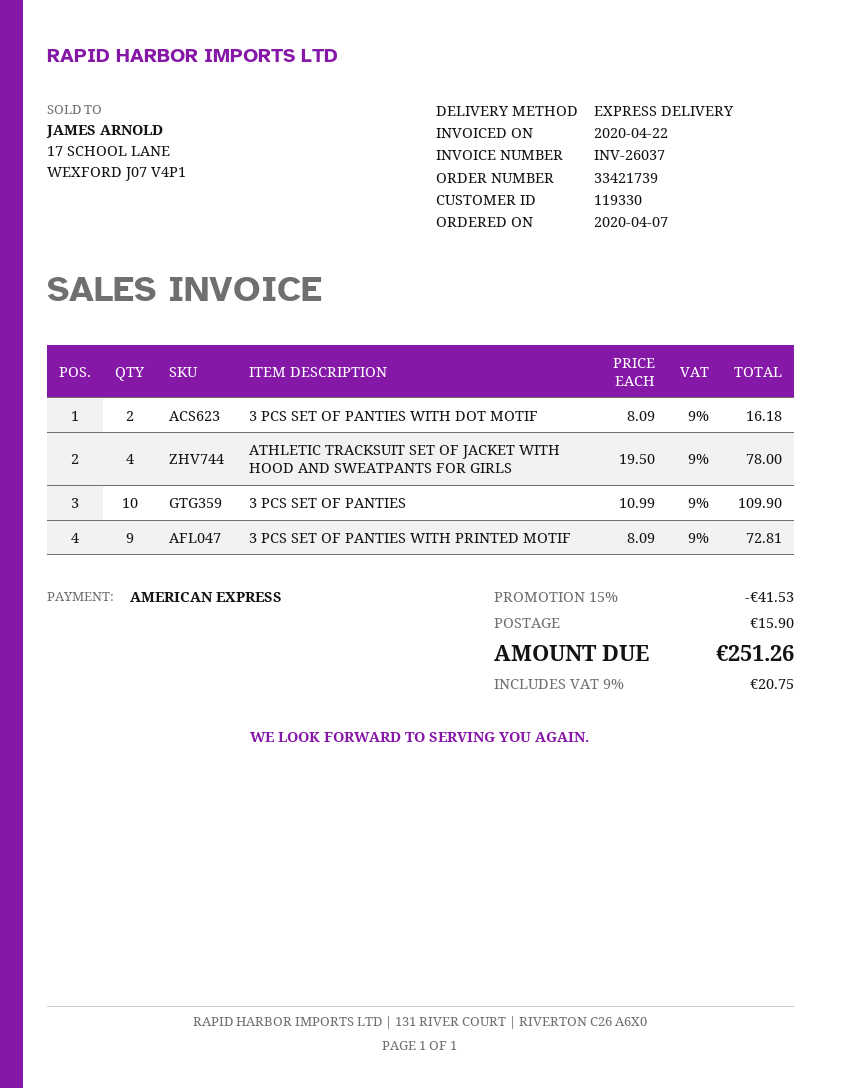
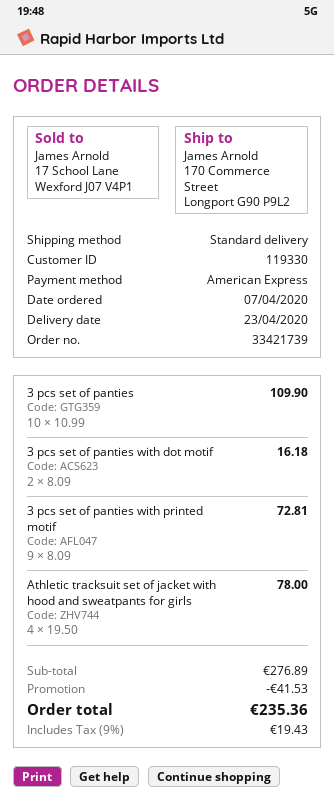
shipping method: express -> standard
shipping: 15.90 -> none
tax: 9% = 20.75 -> 9% = 19.43
total: 251.26 -> 235.36

